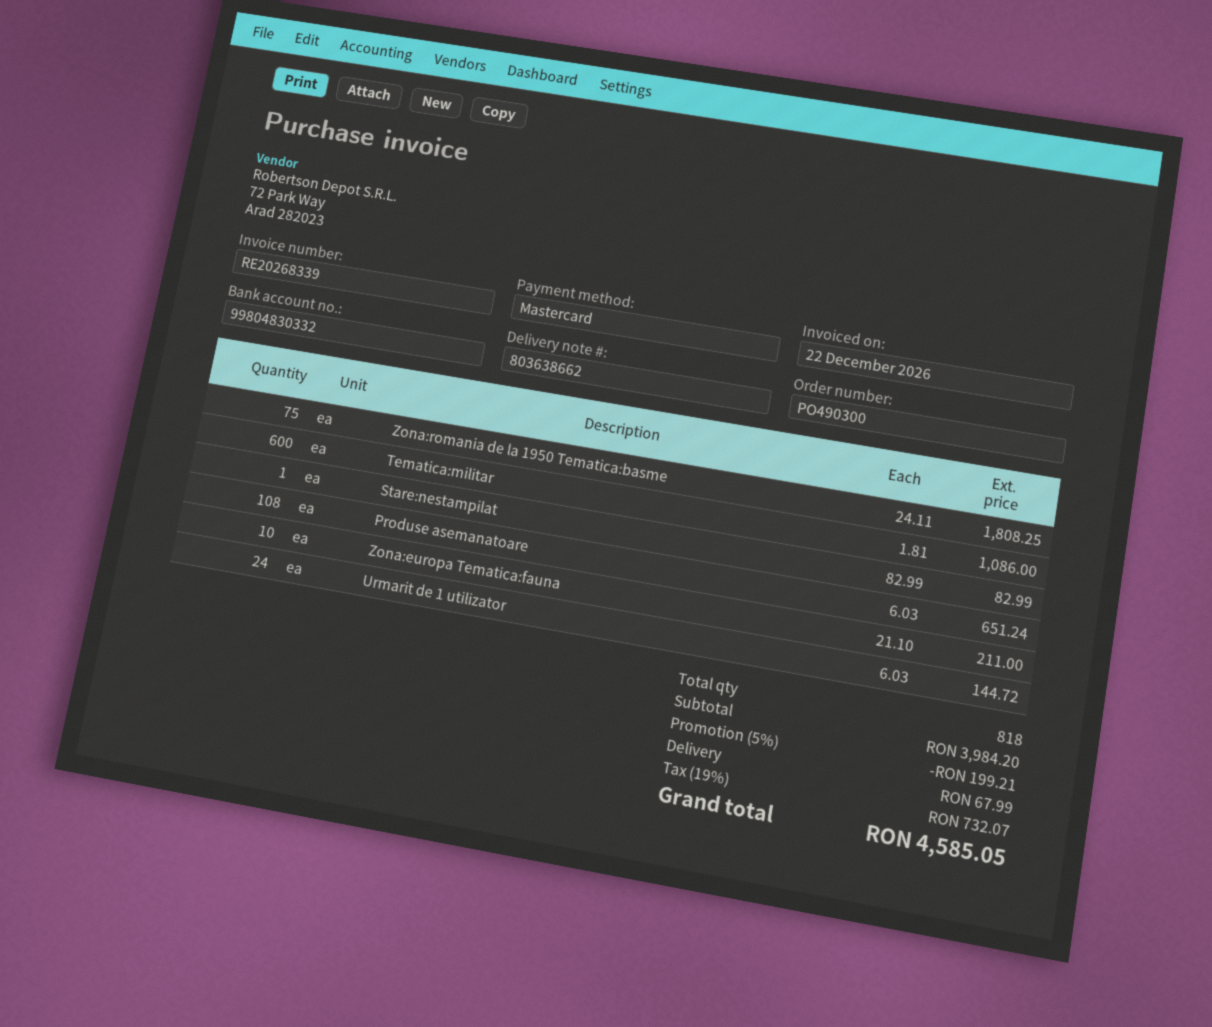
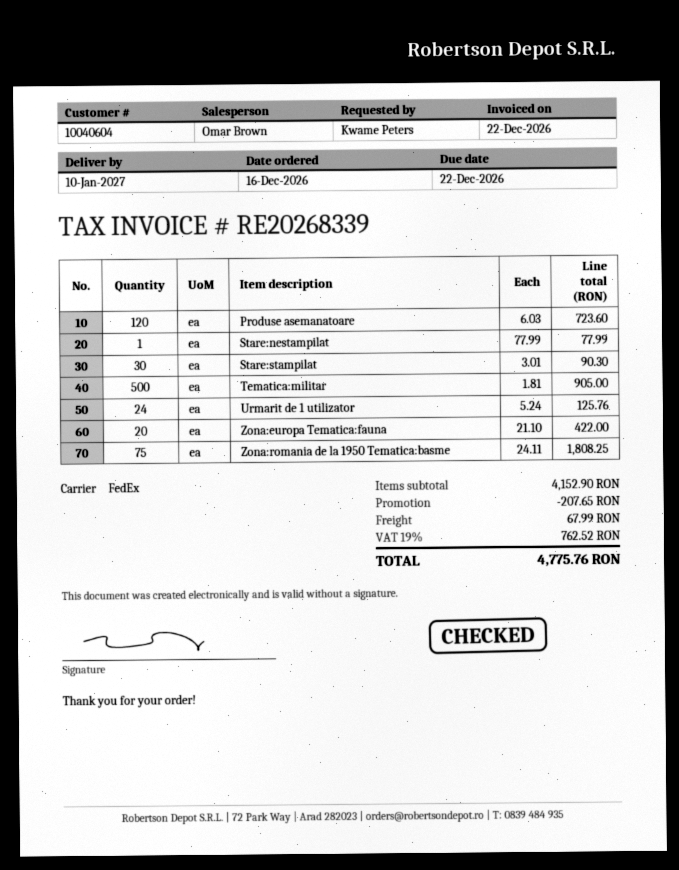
Tematica:militar: 600 x 1.81 = 1086.00 -> 500 x 1.81 = 905.00
Stare:nestampilat: 1 x 82.99 = 82.99 -> 1 x 77.99 = 77.99
Produse asemanatoare: 108 x 6.03 = 651.24 -> 120 x 6.03 = 723.60
Zona:europa Tematica:fauna: 10 x 21.10 = 211.00 -> 20 x 21.10 = 422.00
Urmarit de 1 utilizator: 24 x 6.03 = 144.72 -> 24 x 5.24 = 125.76
Stare:stampilat: none -> 30 x 3.01 = 90.30
subtotal: 3984.20 -> 4152.90
discount: 199.21 -> 207.65
tax: 19% = 732.07 -> 19% = 762.52
total: 4585.05 -> 4775.76

